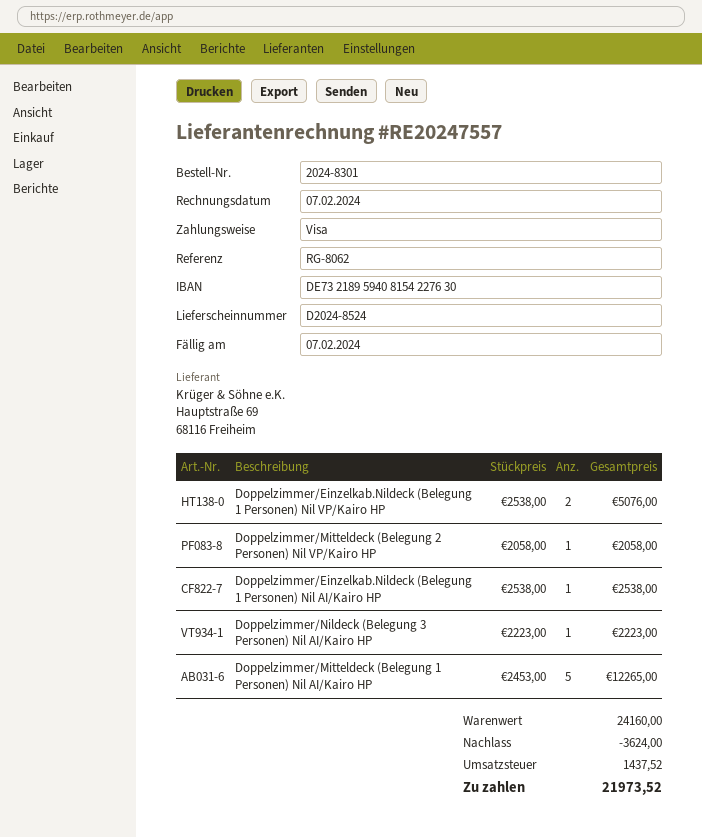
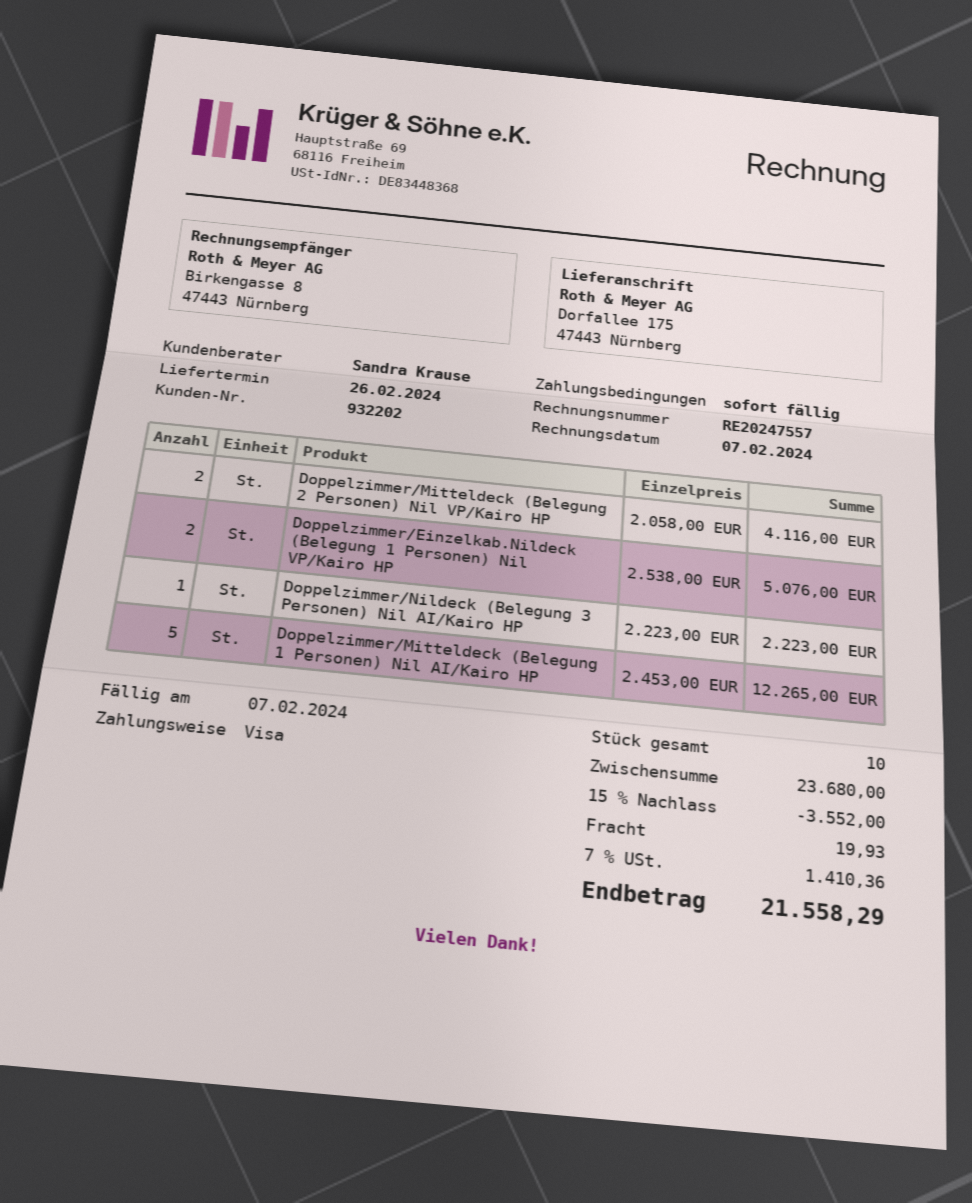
Doppelzimmer/Mitteldeck (Belegung 2 Personen) Nil VP/Kairo HP: 1 x 2058.00 = 2058.00 -> 2 x 2058.00 = 4116.00
Doppelzimmer/Einzelkab.Nildeck (Belegung 1 Personen) Nil AI/Kairo HP: 1 x 2538.00 = 2538.00 -> none
subtotal: 24160.00 -> 23680.00
discount: 3624.00 -> 3552.00
shipping: none -> 19.93
tax: 1437.52 -> 1410.36
total: 21973.52 -> 21558.29

